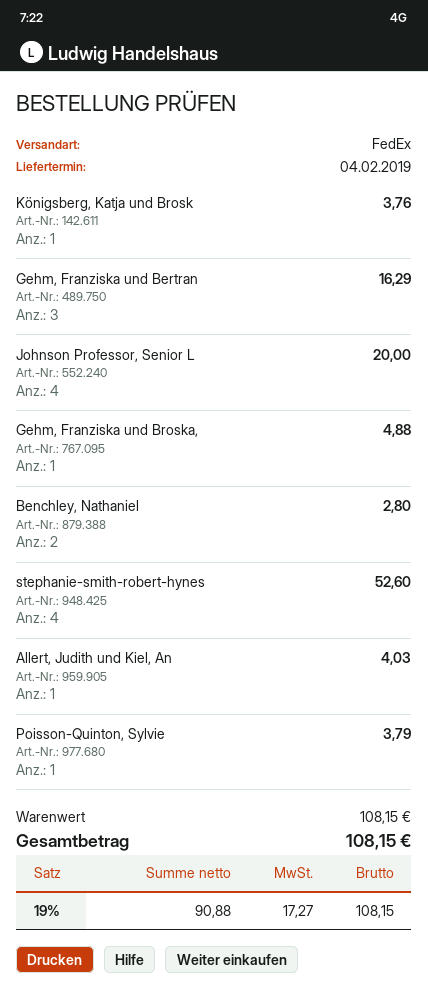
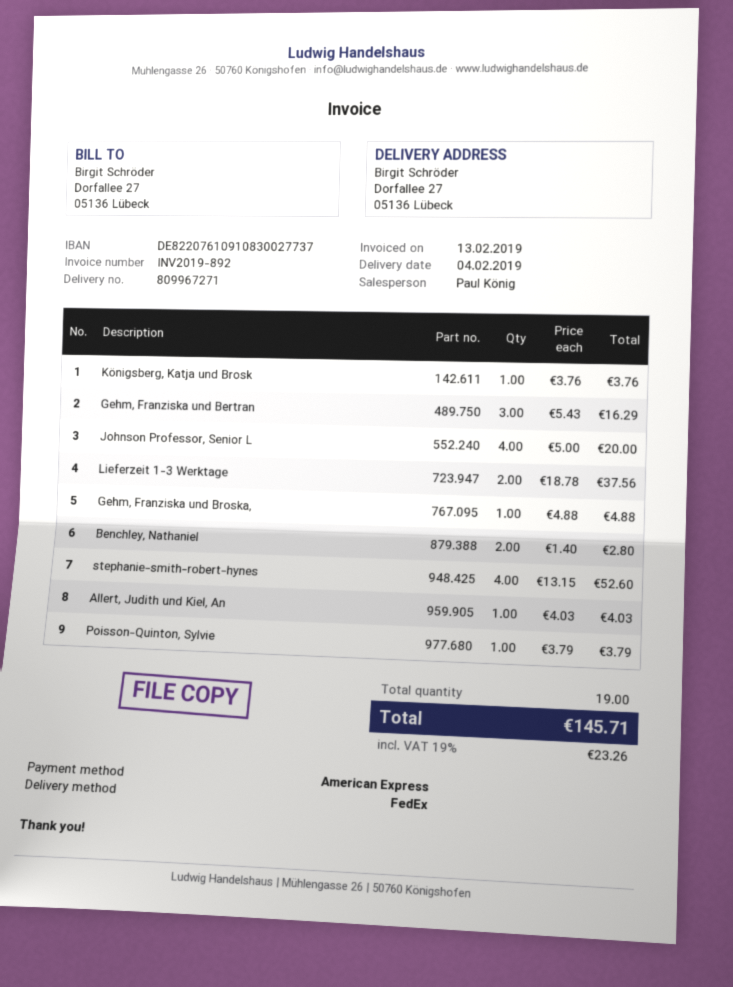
Lieferzeit 1-3 Werktage: none -> 2 for 37.56
tax: 19% = 17.27 -> 19% = 23.26
total: 108.15 -> 145.71

